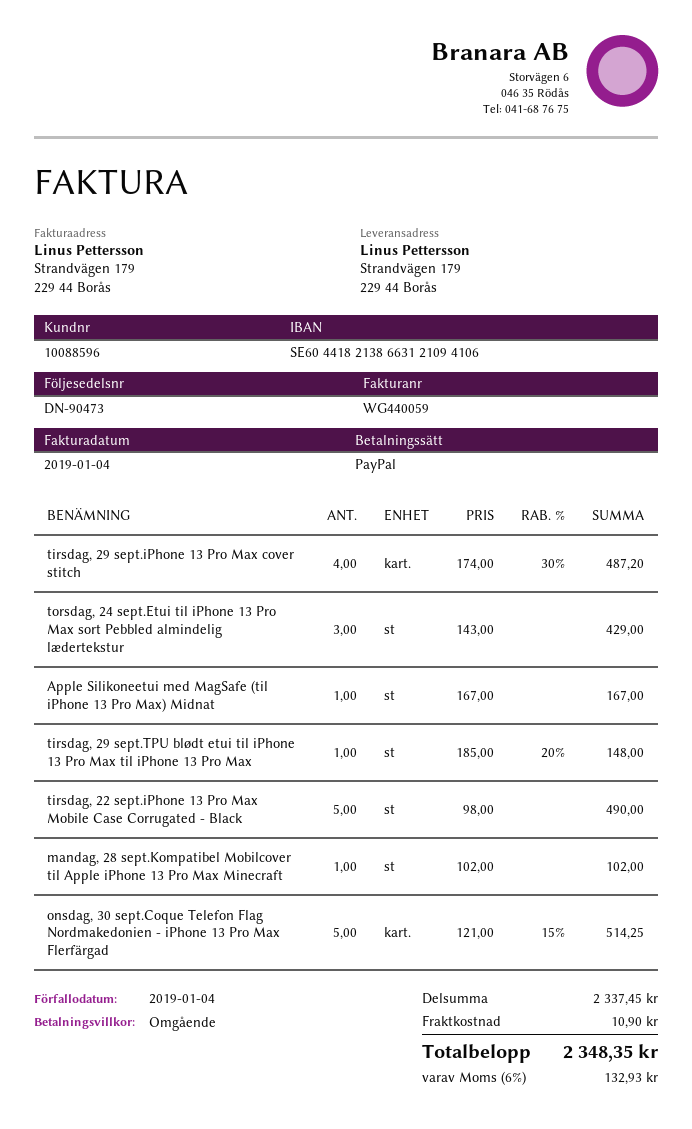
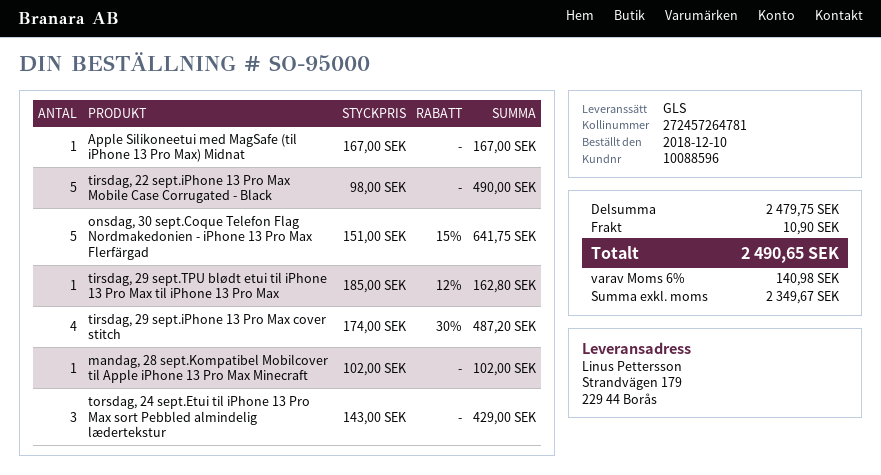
tirsdag, 29 sept.TPU blødt etui til iPhone 13 Pro Max til iPhone 13 Pro Max: 1 x 185.00 - 20% = 148.00 -> 1 x 185.00 - 12% = 162.80
onsdag, 30 sept.Coque Telefon Flag Nordmakedonien - iPhone 13 Pro Max Flerfärgad: 5 x 121.00 - 15% = 514.25 -> 5 x 151.00 - 15% = 641.75
subtotal: 2337.45 -> 2479.75
tax: 6% = 132.93 -> 6% = 140.98
total: 2348.35 -> 2490.65

